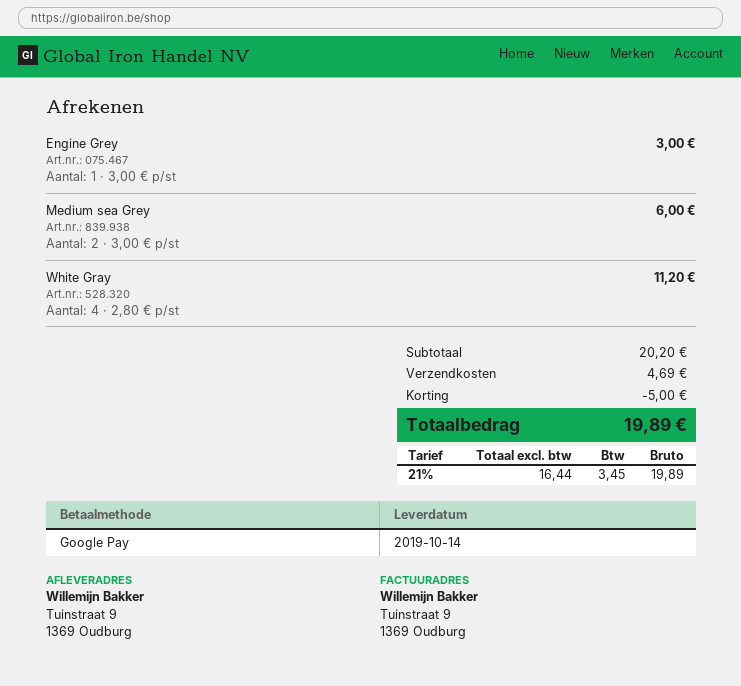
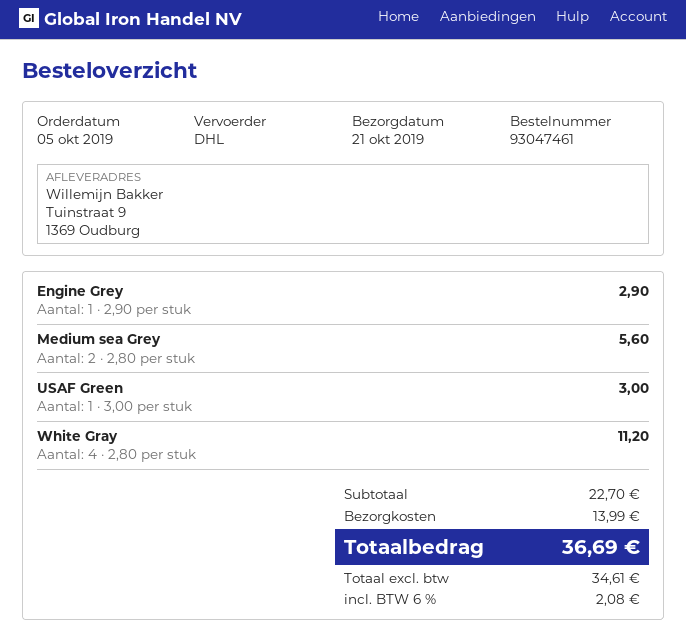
delivery date: 2019-10-14 -> 2019-10-21
Engine Grey: 1 x 3.00 = 3.00 -> 1 x 2.90 = 2.90
Medium sea Grey: 2 x 3.00 = 6.00 -> 2 x 2.80 = 5.60
USAF Green: none -> 1 x 3.00 = 3.00
subtotal: 20.20 -> 22.70
discount: 5.00 -> none
shipping: 4.69 -> 13.99
net: 16.44 -> 34.61
tax: 21% = 3.45 -> 6% = 2.08
total: 19.89 -> 36.69

